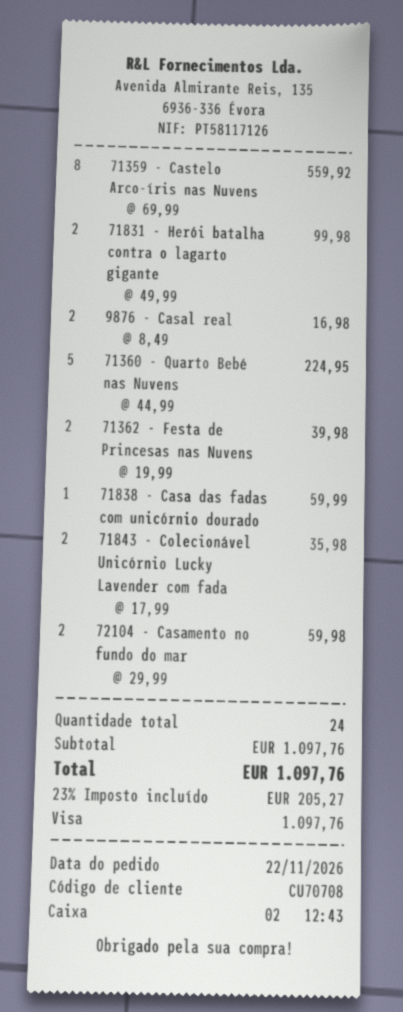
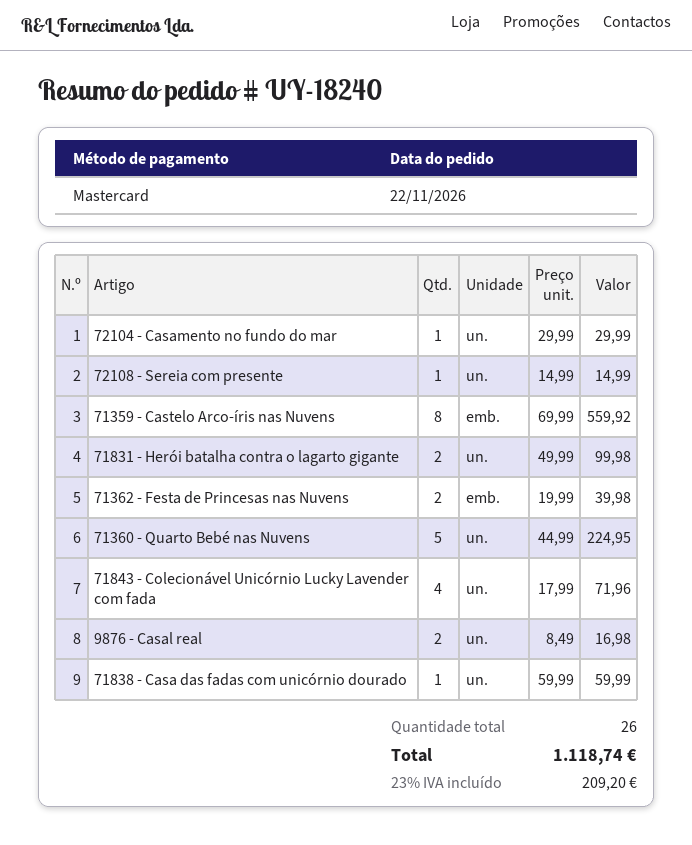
payment method: Visa -> Mastercard
71843 - Colecionável Unicórnio Lucky Lavender com fada: 2 x 17.99 = 35.98 -> 4 x 17.99 = 71.96
72104 - Casamento no fundo do mar: 2 x 29.99 = 59.98 -> 1 x 29.99 = 29.99
72108 - Sereia com presente: none -> 1 x 14.99 = 14.99
total quantity: 24 -> 26
tax: 23% = 205.27 -> 23% = 209.20
total: 1097.76 -> 1118.74

